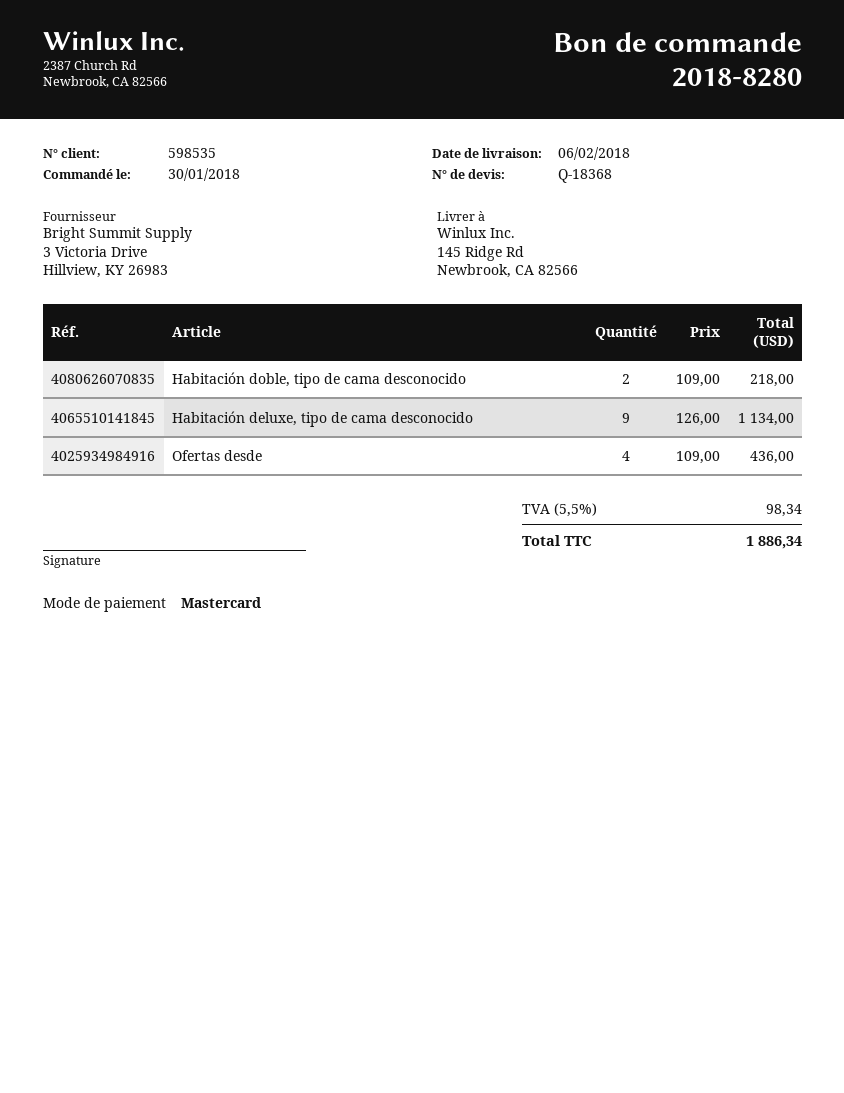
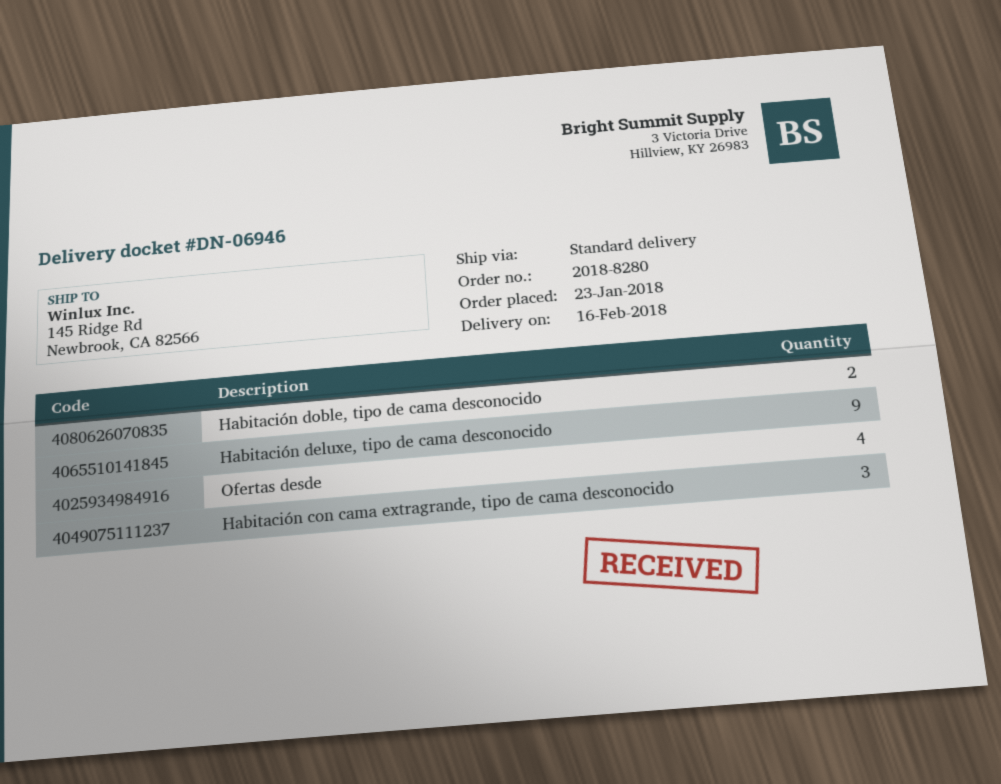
order date: 2018-01-30 -> 2018-01-23
delivery date: 2018-02-06 -> 2018-02-16
Habitación con cama extragrande, tipo de cama desconocido: none -> 3

